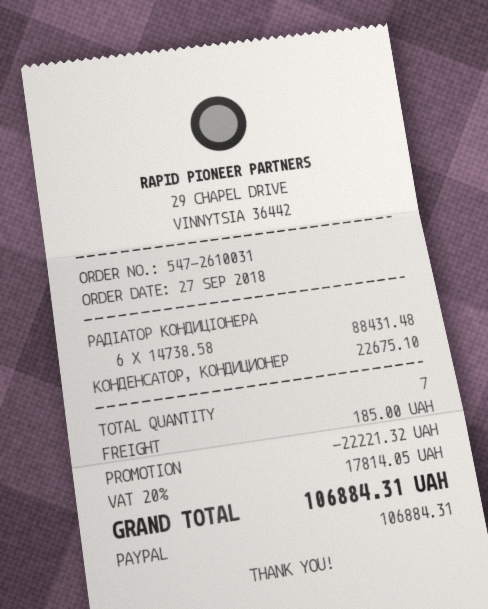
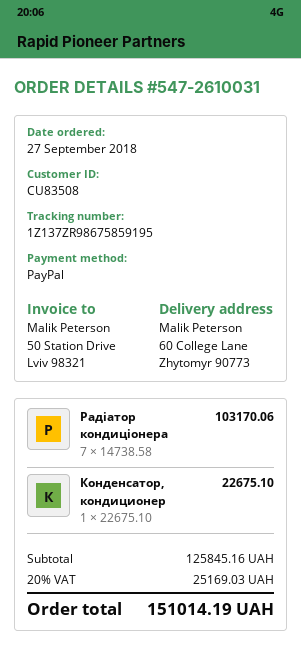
РАДІАТОР КОНДИЦІОНЕРА: 6 x 14738.58 = 88431.48 -> 7 x 14738.58 = 103170.06
discount: 22221.32 -> none
shipping: 185.00 -> none
tax: 20% = 17814.05 -> 20% = 25169.03
total: 106884.31 -> 151014.19

